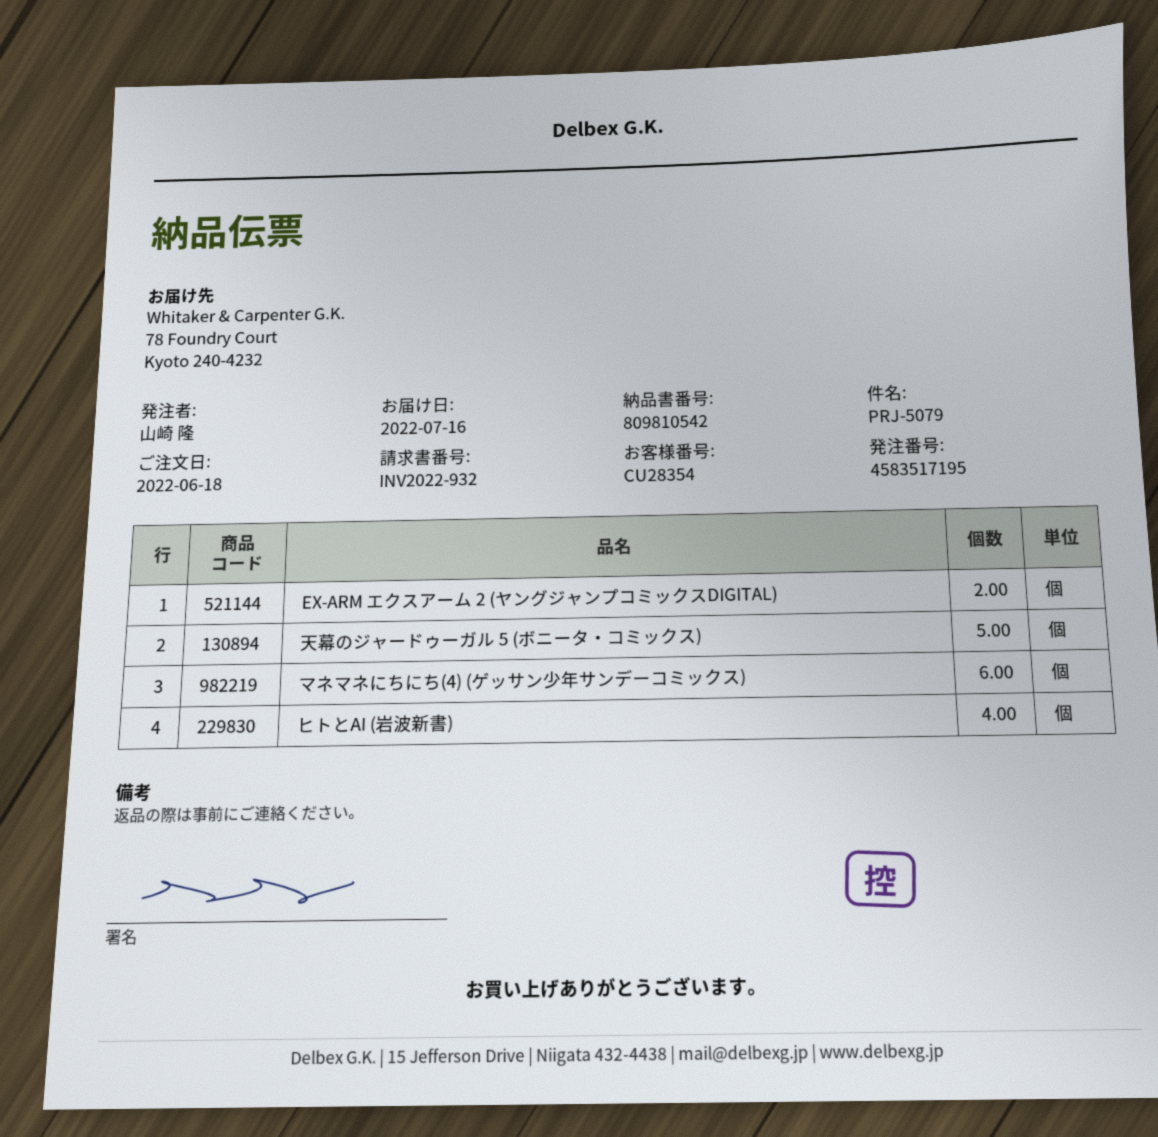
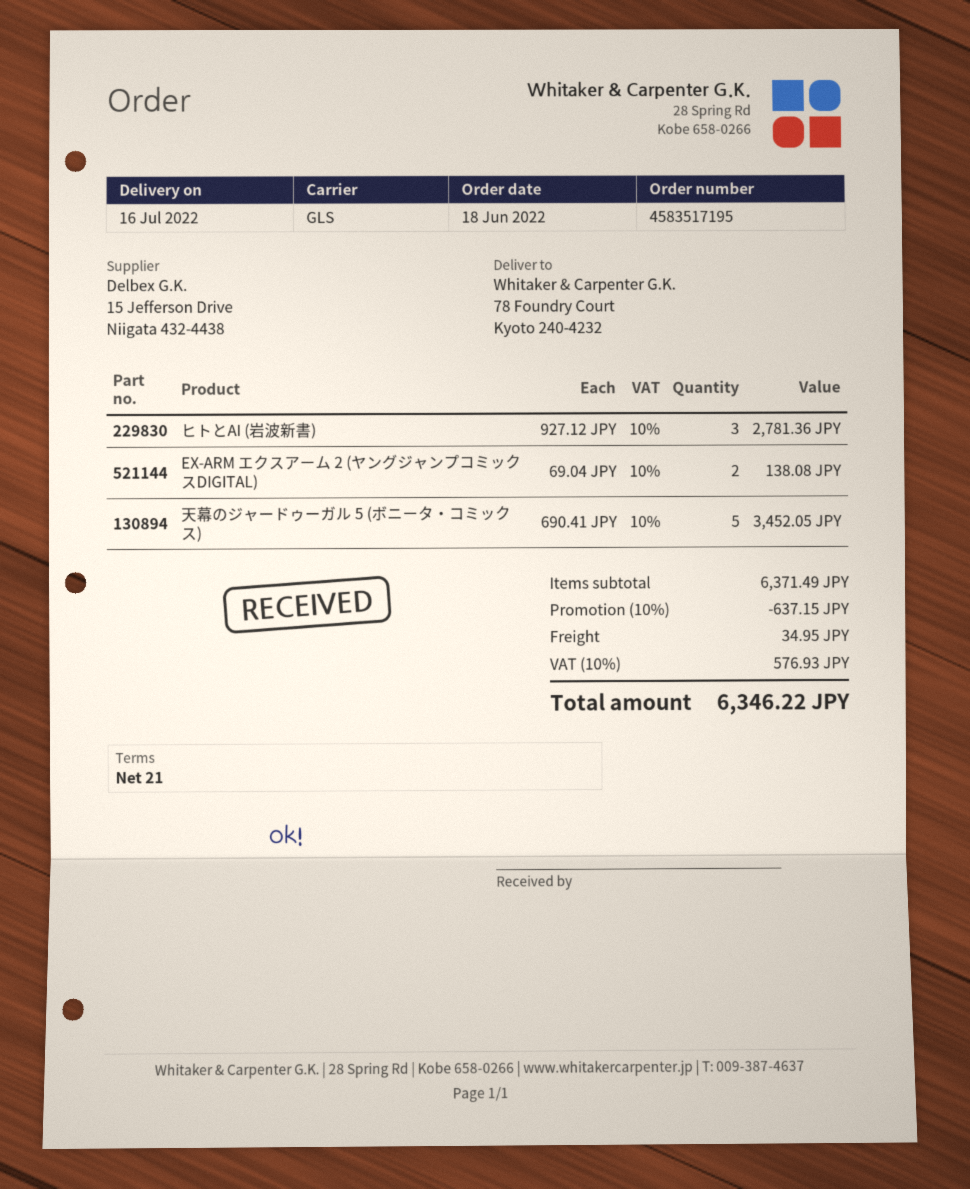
マネマネにちにち(4) (ゲッサン少年サンデーコミックス): 6 -> none
ヒトとAI (岩波新書): 4 -> 3

